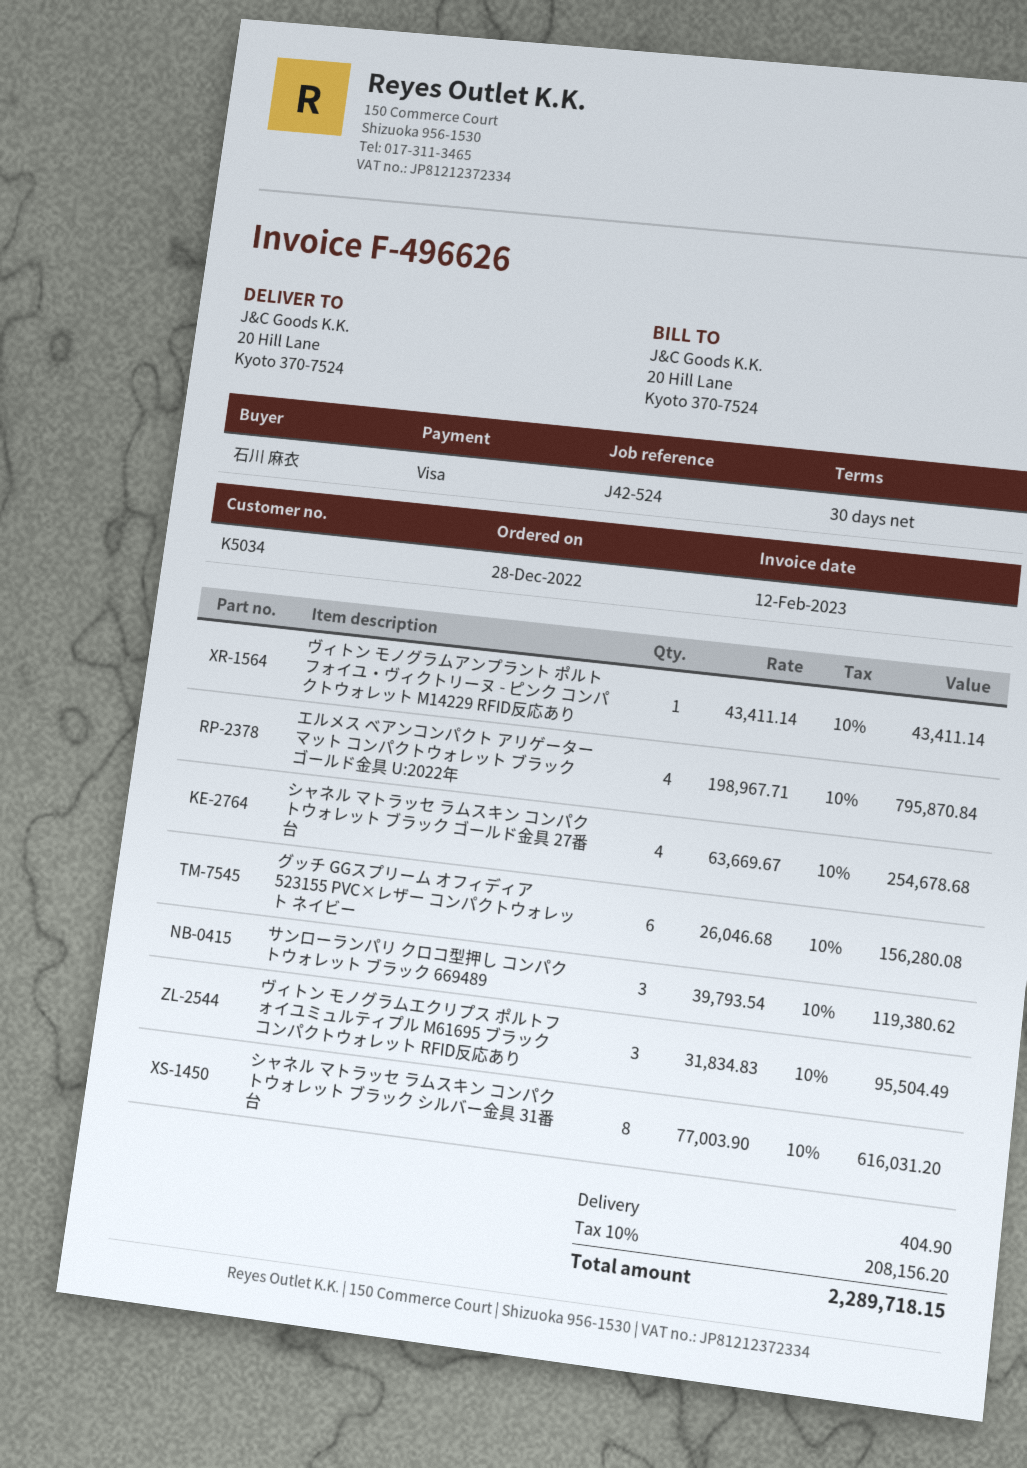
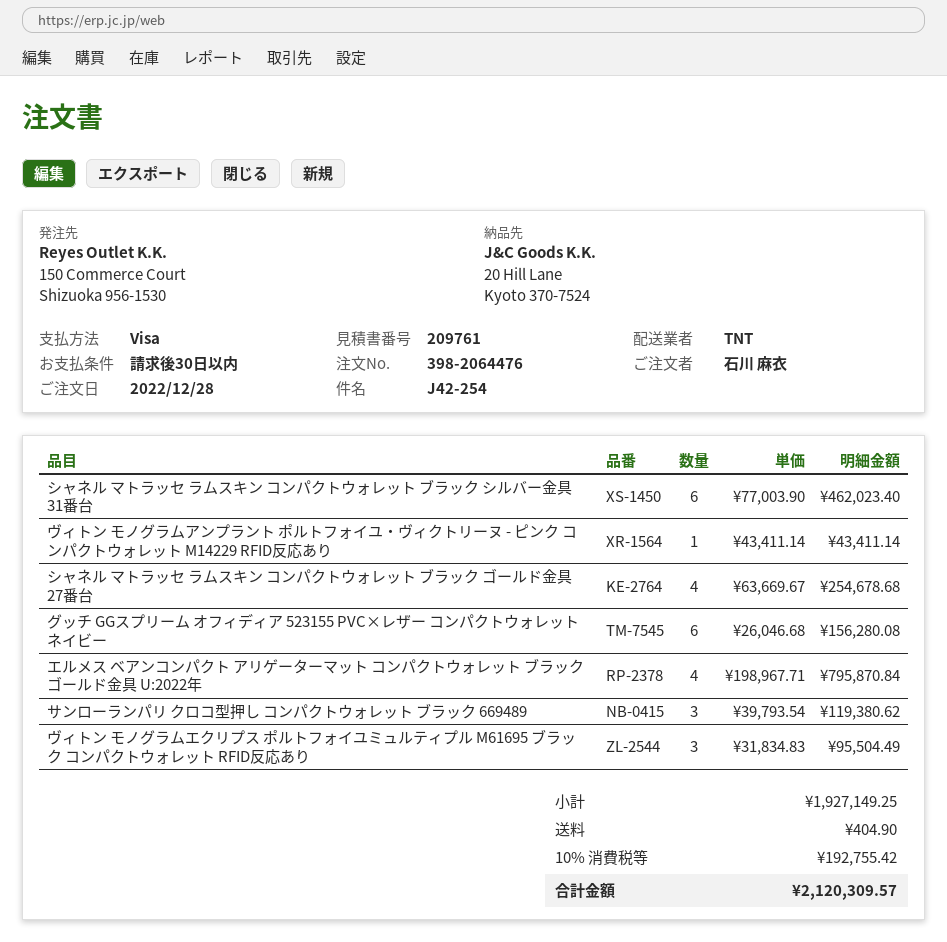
reference: J42-524 -> J42-254
シャネル マトラッセ ラムスキン コンパクトウォレット ブラック シルバー金具 31番台: 8 x 77003.90 = 616031.20 -> 6 x 77003.90 = 462023.40
tax: 10% = 208156.20 -> 10% = 192755.42
total: 2289718.15 -> 2120309.57

